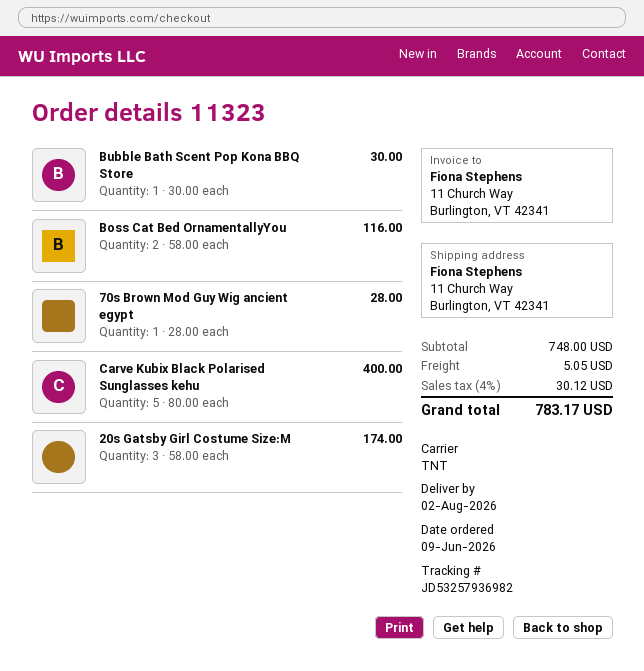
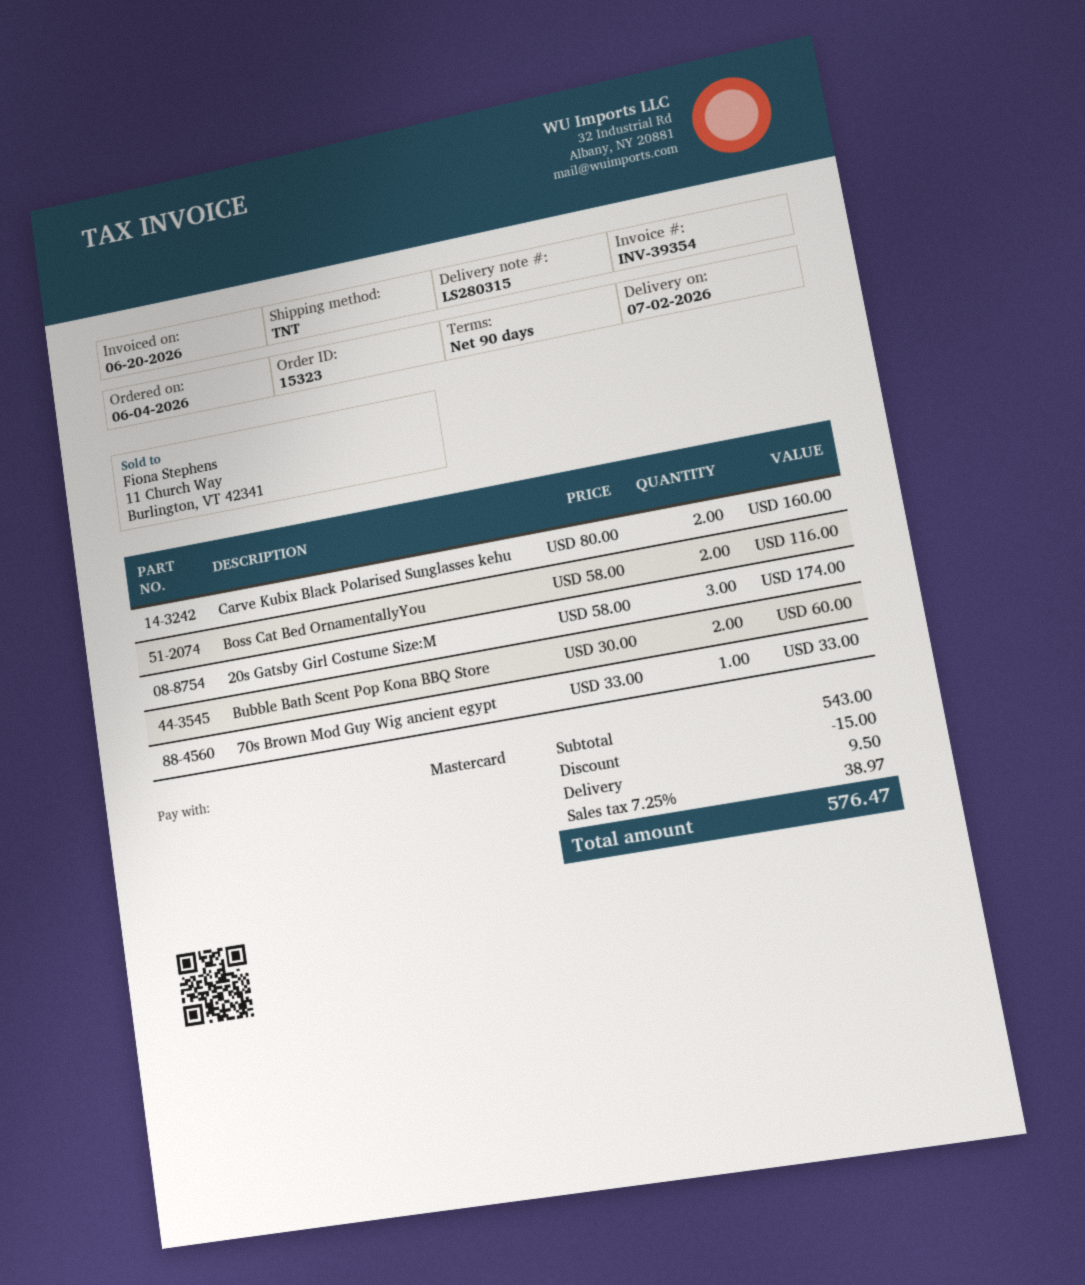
order number: 11323 -> 15323
order date: 2026-06-09 -> 2026-06-04
delivery date: 2026-08-02 -> 2026-07-02
Bubble Bath Scent Pop Kona BBQ Store: 1 x 30.00 = 30.00 -> 2 x 30.00 = 60.00
70s Brown Mod Guy Wig ancient egypt: 1 x 28.00 = 28.00 -> 1 x 33.00 = 33.00
Carve Kubix Black Polarised Sunglasses kehu: 5 x 80.00 = 400.00 -> 2 x 80.00 = 160.00
subtotal: 748.00 -> 543.00
discount: none -> 15.00
shipping: 5.05 -> 9.50
tax: 4% = 30.12 -> 7.25% = 38.97
total: 783.17 -> 576.47

